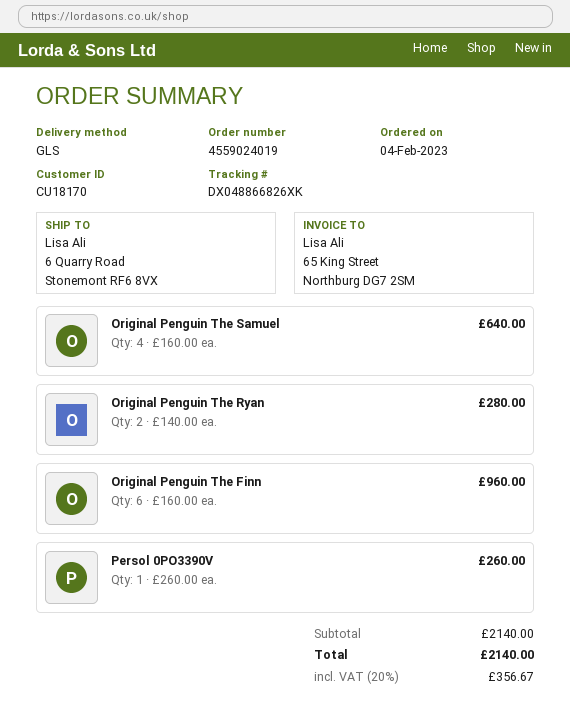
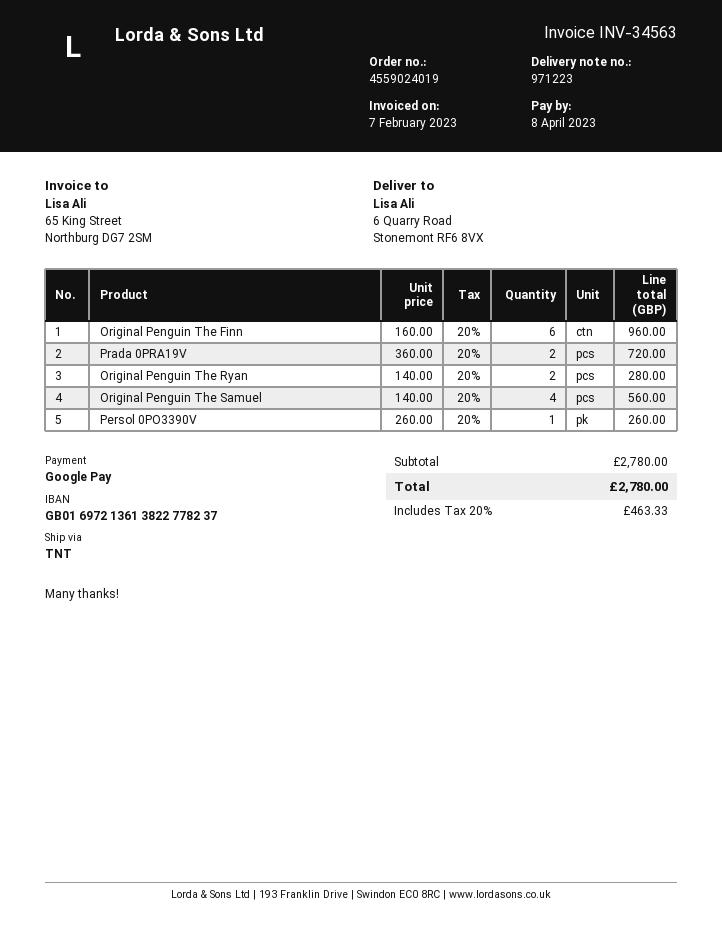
shipping method: GLS -> TNT
Original Penguin The Samuel: 4 x 160.00 = 640.00 -> 4 x 140.00 = 560.00
Prada 0PRA19V: none -> 2 x 360.00 = 720.00
subtotal: 2140.00 -> 2780.00
tax: 20% = 356.67 -> 20% = 463.33
total: 2140.00 -> 2780.00

